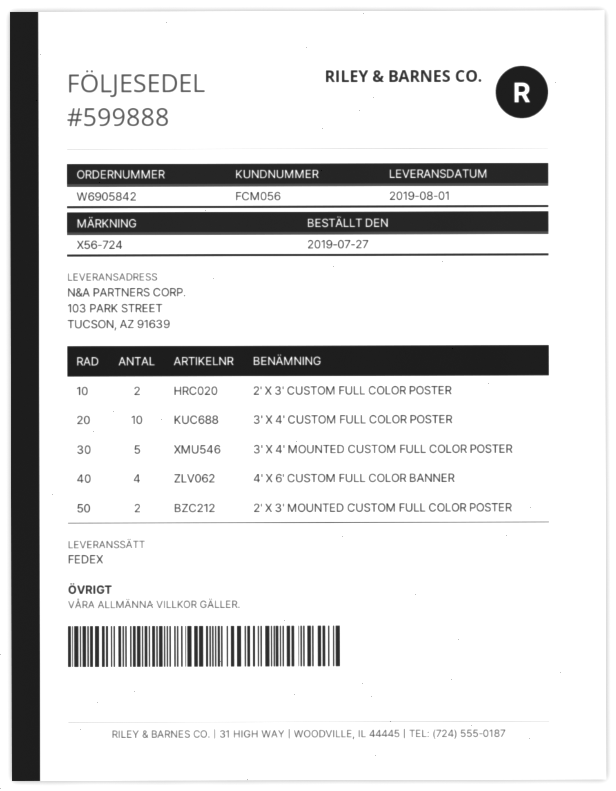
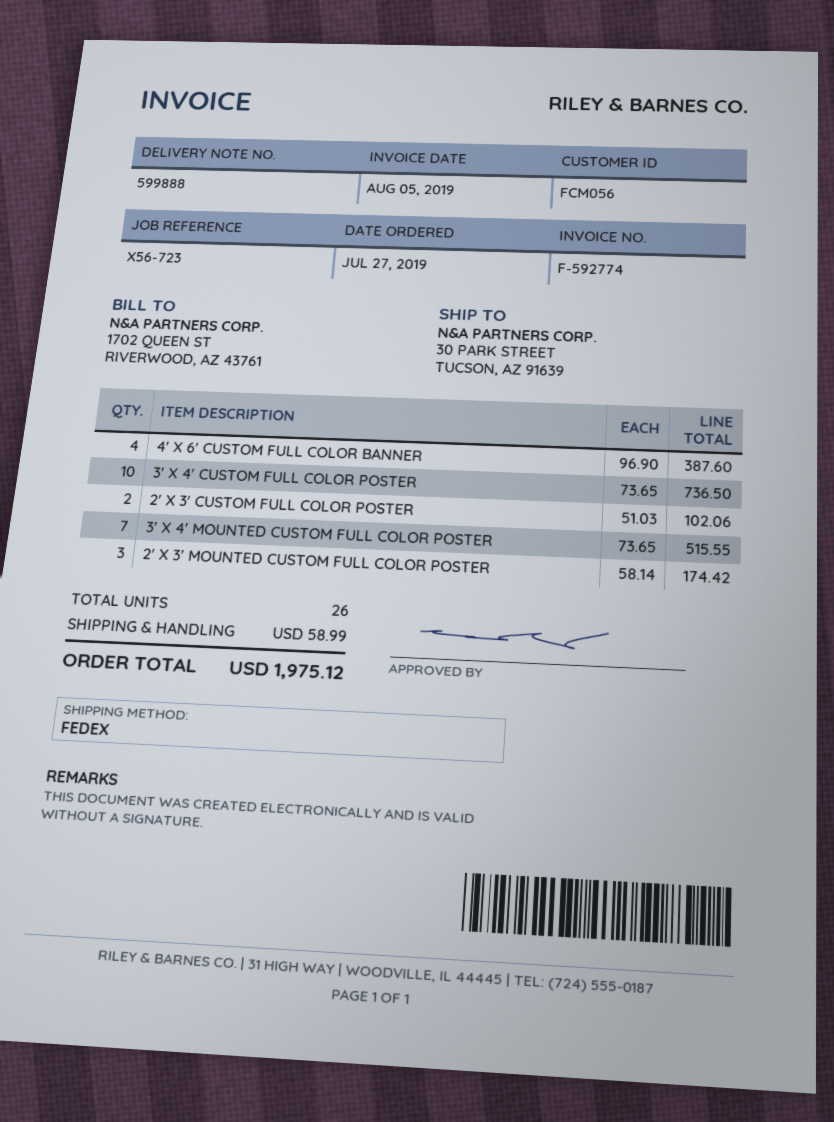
reference: X56-724 -> X56-723
ship to: 103 PARK STREET, TUCSON, AZ 91639 -> 30 PARK STREET, TUCSON, AZ 91639
3' X 4' MOUNTED CUSTOM FULL COLOR POSTER: 5 -> 7
2' X 3' MOUNTED CUSTOM FULL COLOR POSTER: 2 -> 3

